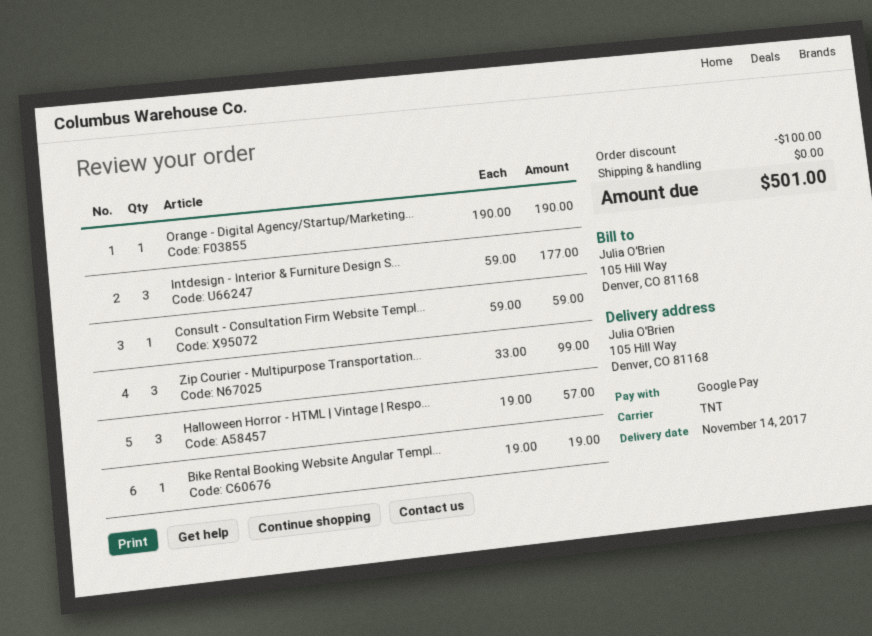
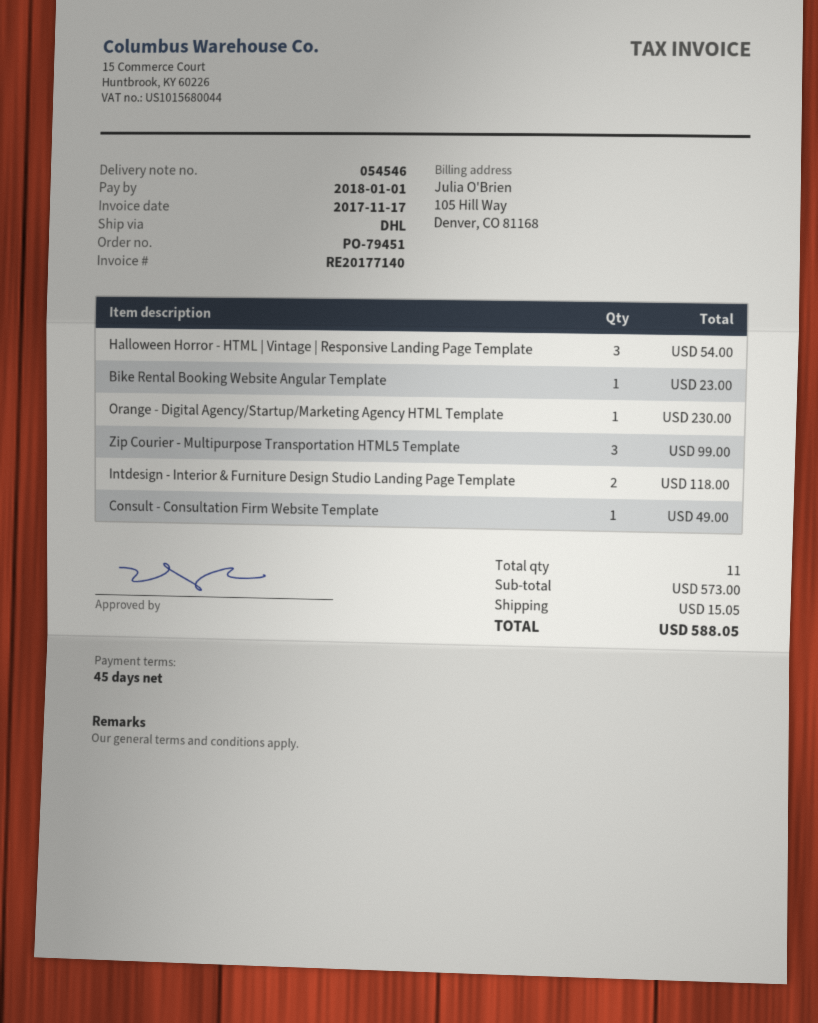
shipping method: TNT -> DHL
Orange - Digital Agency/Startup/Marketing...: 1 for 190.00 -> 1 for 230.00
Intdesign - Interior & Furniture Design S...: 3 for 177.00 -> 2 for 118.00
Consult - Consultation Firm Website Templ...: 1 for 59.00 -> 1 for 49.00
Halloween Horror - HTML | Vintage | Respo...: 3 for 57.00 -> 3 for 54.00
Bike Rental Booking Website Angular Templ...: 1 for 19.00 -> 1 for 23.00
discount: 100.00 -> none
shipping: 0.00 -> 15.05
total: 501.00 -> 588.05

